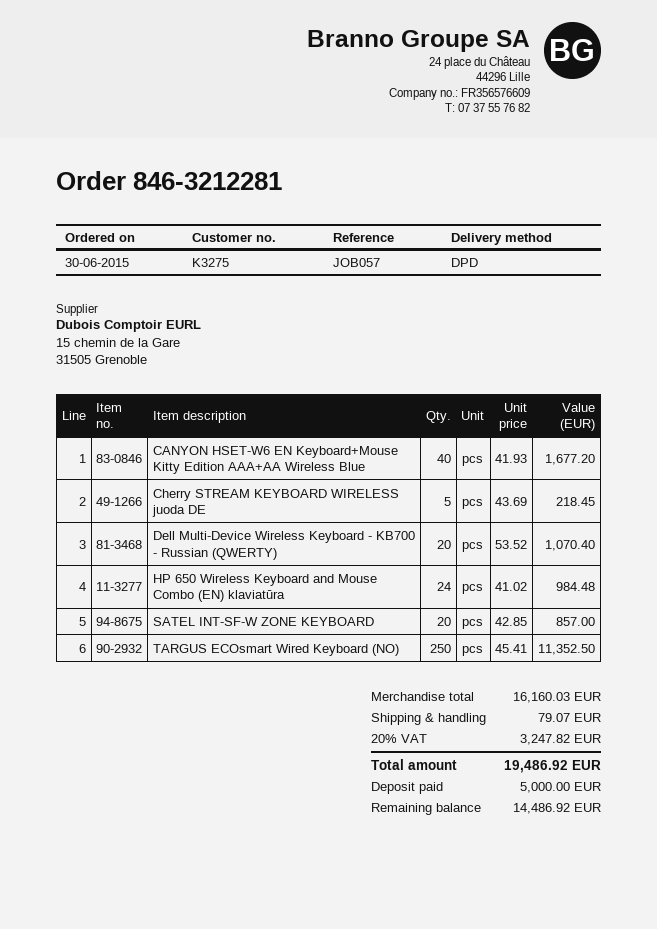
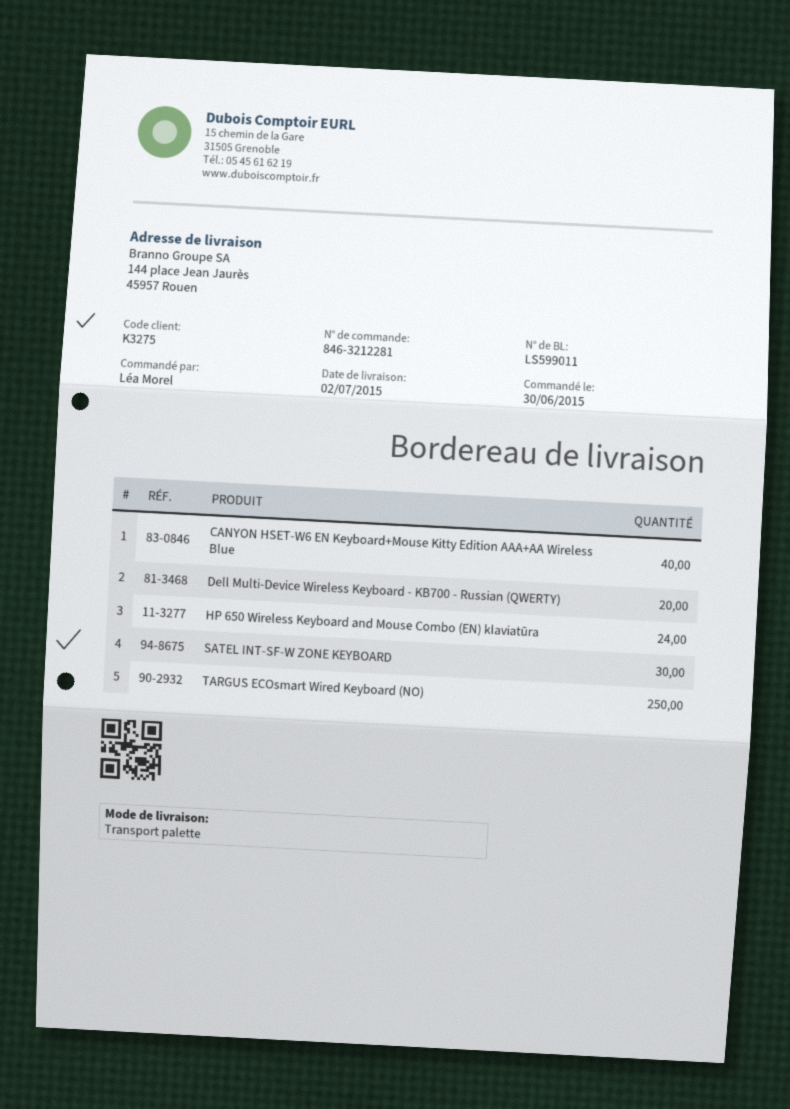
shipping method: DPD -> pallet freight
Cherry STREAM KEYBOARD WIRELESS juoda DE: 5 -> none
SATEL INT-SF-W ZONE KEYBOARD: 20 -> 30

